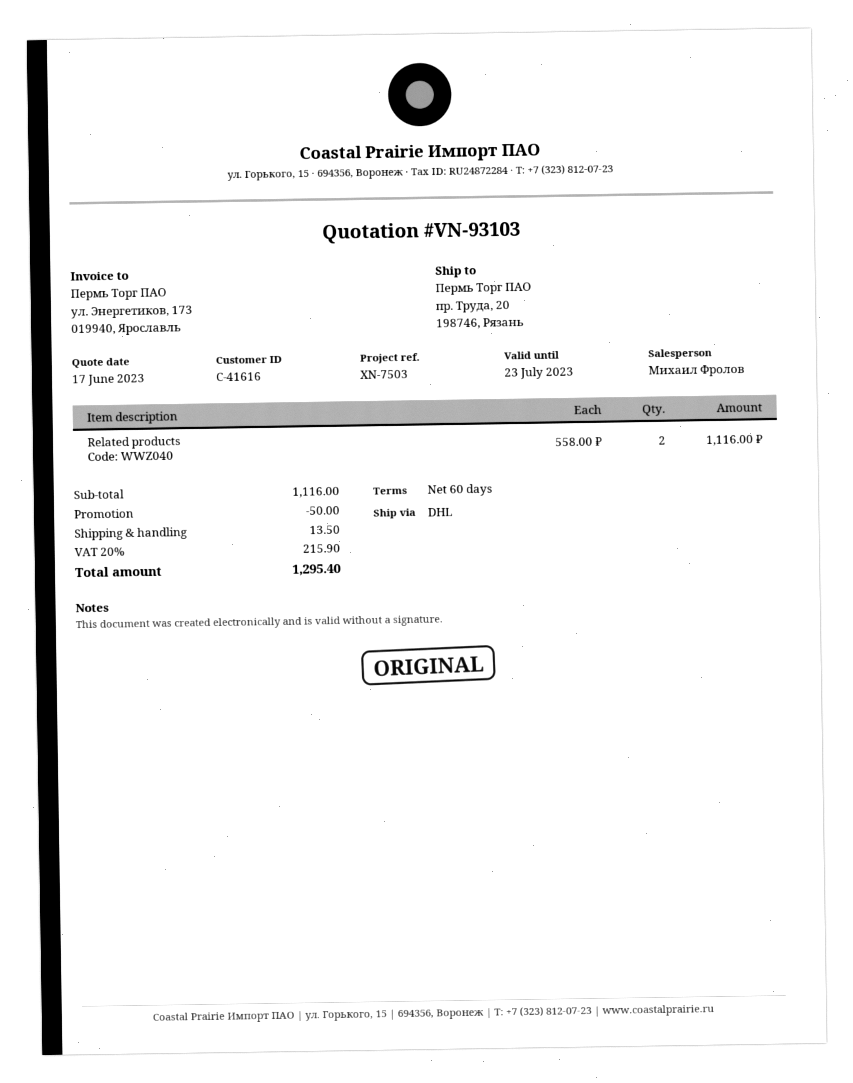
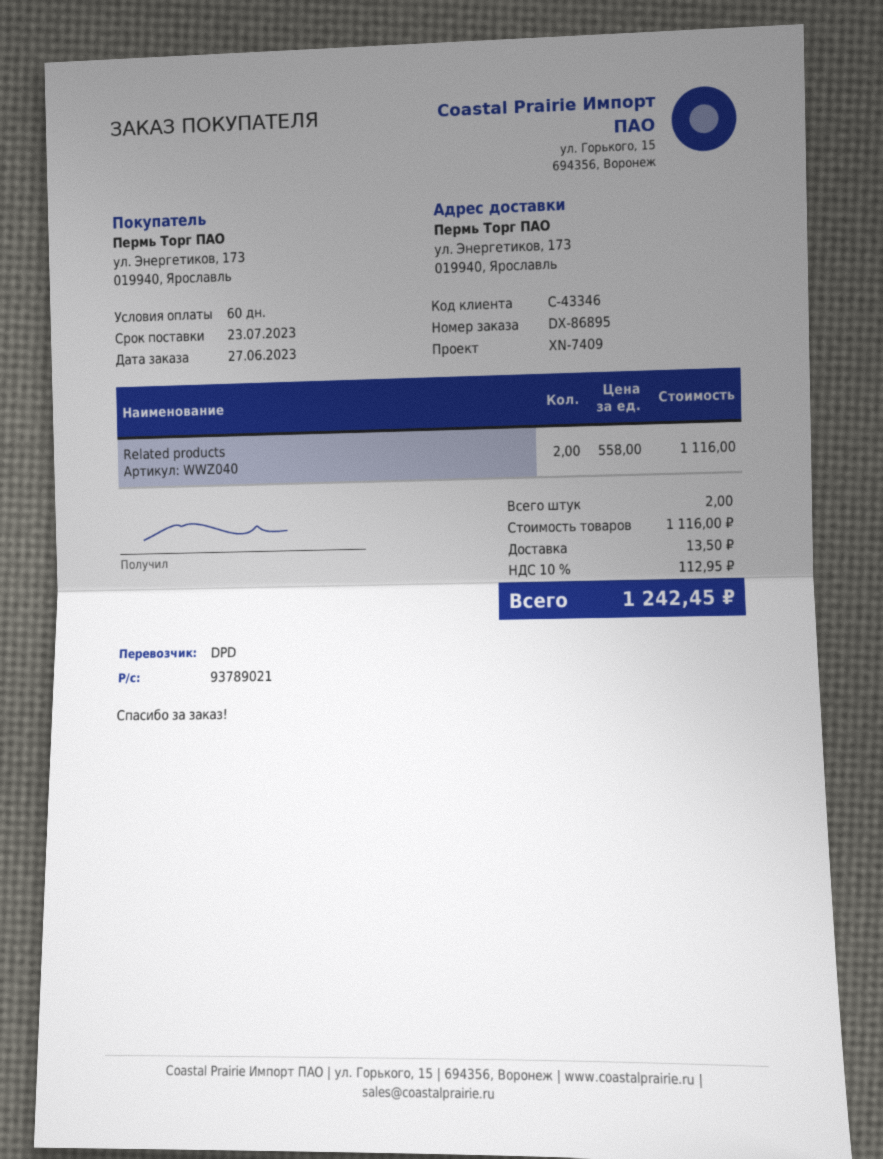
customer number: C-41616 -> C-43346
reference: XN-7503 -> XN-7409
shipping method: DHL -> DPD
ship to: пр. Труда, 20, 198746, Рязань -> ул. Энергетиков, 173, 019940, Ярославль
discount: 50.00 -> none
tax: 20% = 215.90 -> 10% = 112.95
total: 1295.40 -> 1242.45

